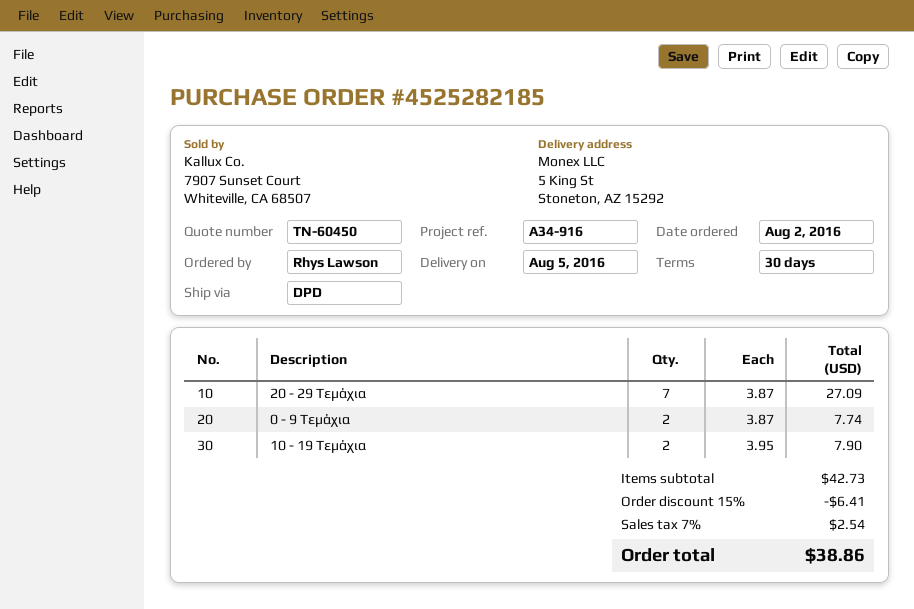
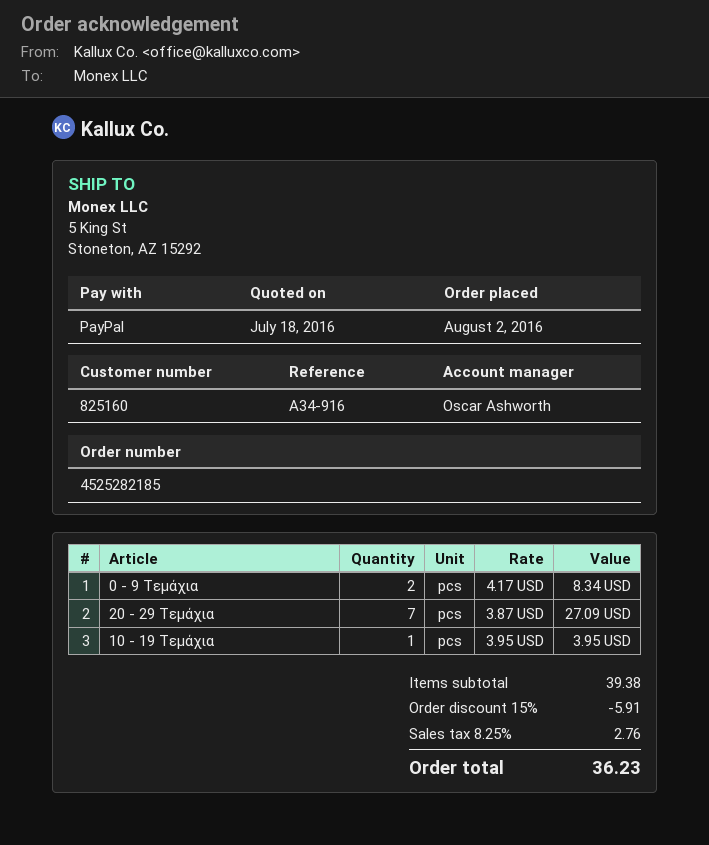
0 - 9 Τεμάχια: 2 x 3.87 = 7.74 -> 2 x 4.17 = 8.34
10 - 19 Τεμάχια: 2 x 3.95 = 7.90 -> 1 x 3.95 = 3.95
subtotal: 42.73 -> 39.38
discount: 15% = 6.41 -> 15% = 5.91
tax: 7% = 2.54 -> 8.25% = 2.76
total: 38.86 -> 36.23

